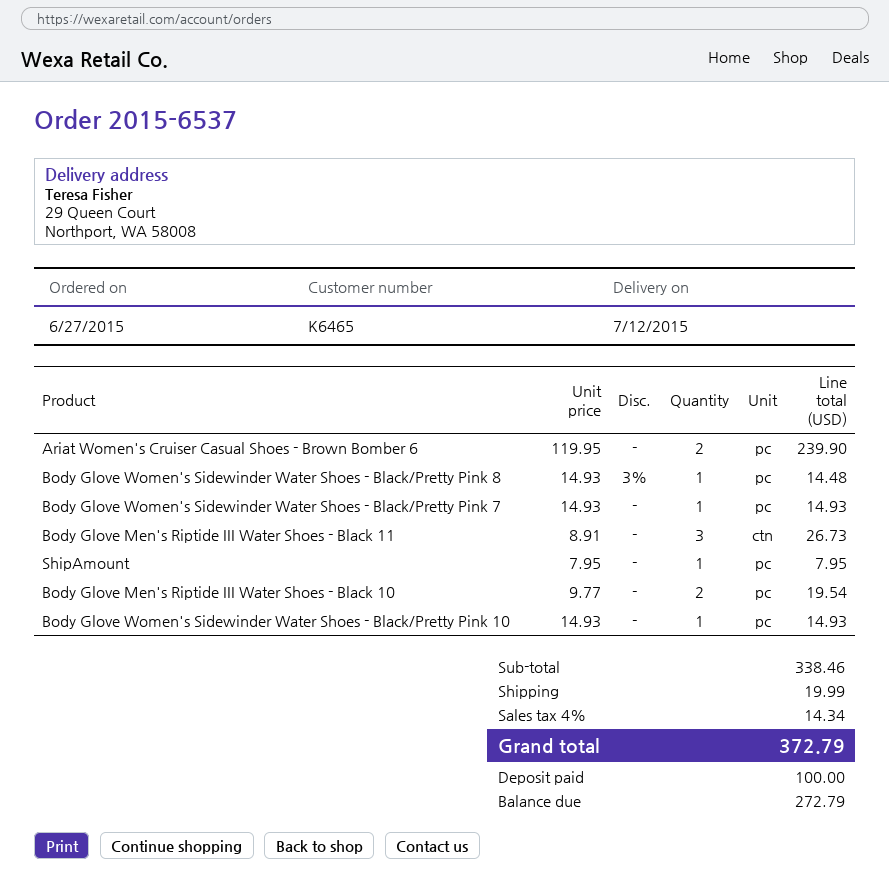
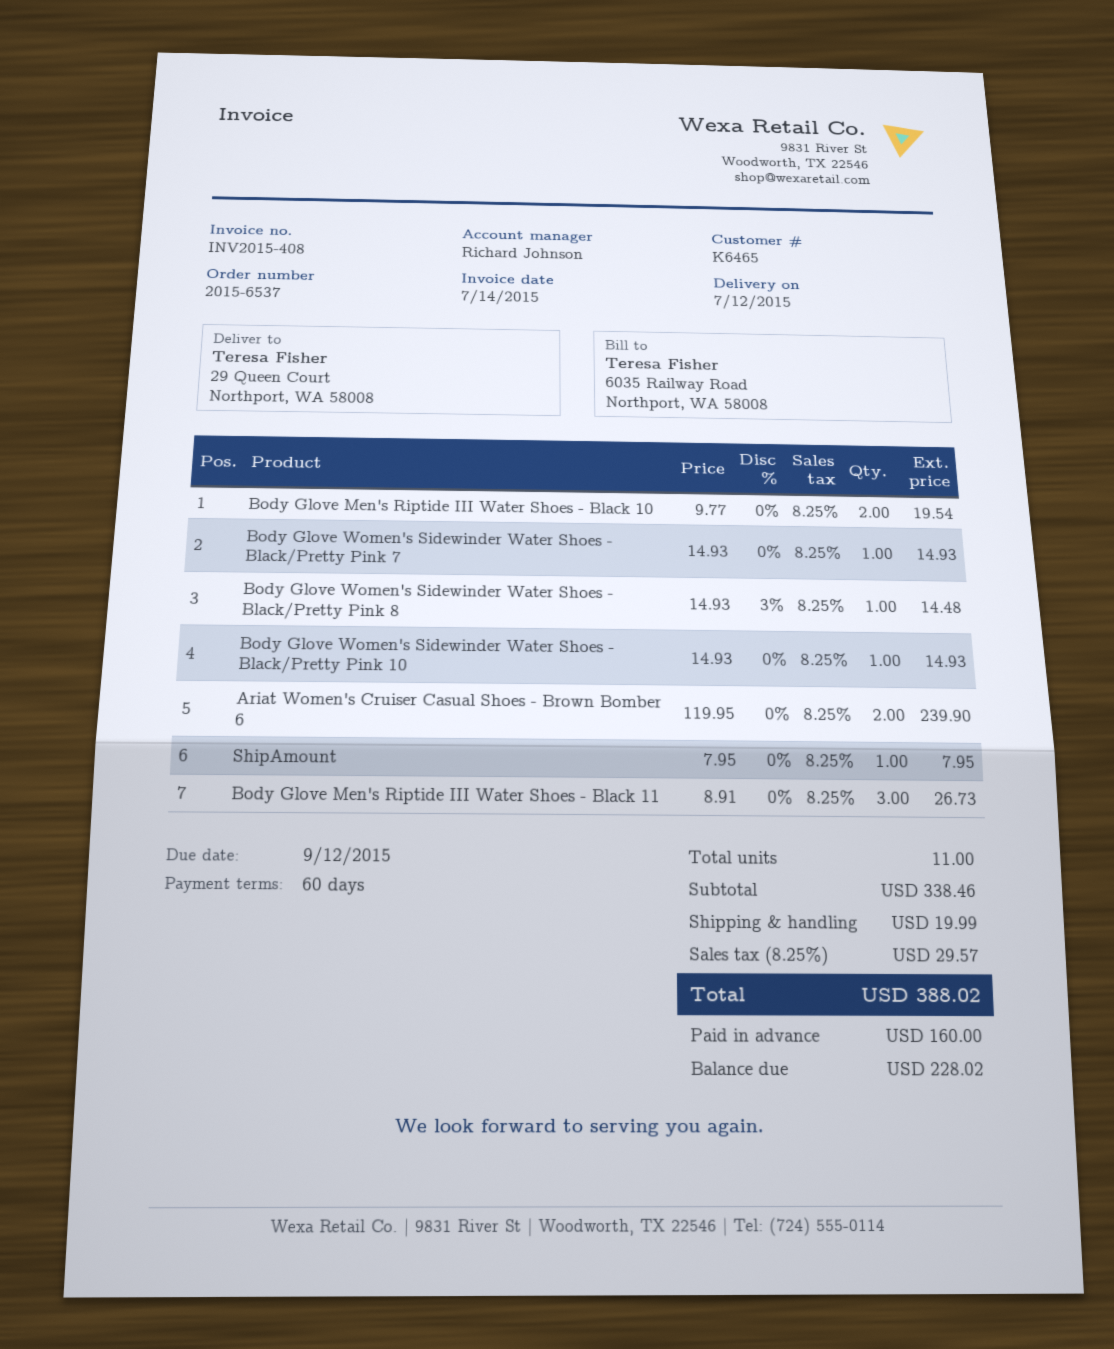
tax: 4% = 14.34 -> 8.25% = 29.57
total: 372.79 -> 388.02
deposit: 100.00 -> 160.00
balance: 272.79 -> 228.02

